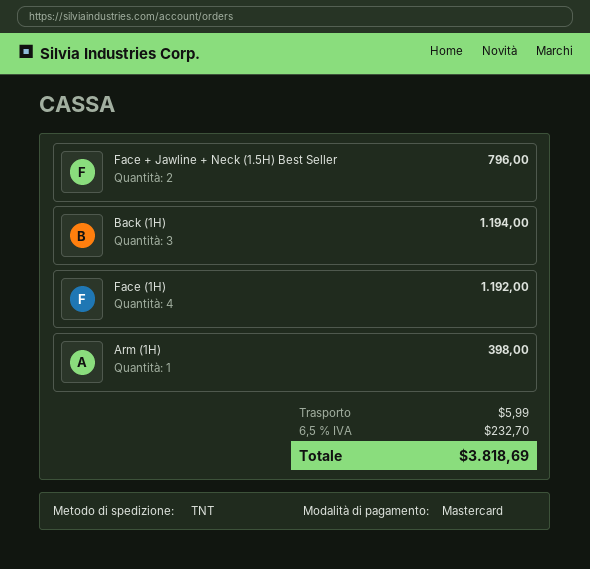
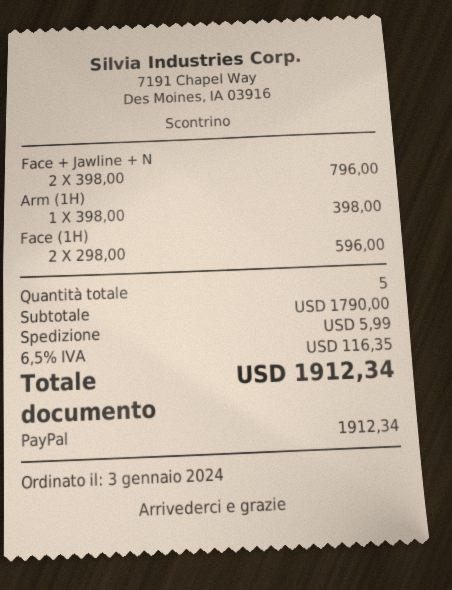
payment method: Mastercard -> PayPal
Back (1H): 3 for 1194.00 -> none
Face (1H): 4 for 1192.00 -> 2 for 596.00
tax: 6.5% = 232.70 -> 6.5% = 116.35
total: 3818.69 -> 1912.34

